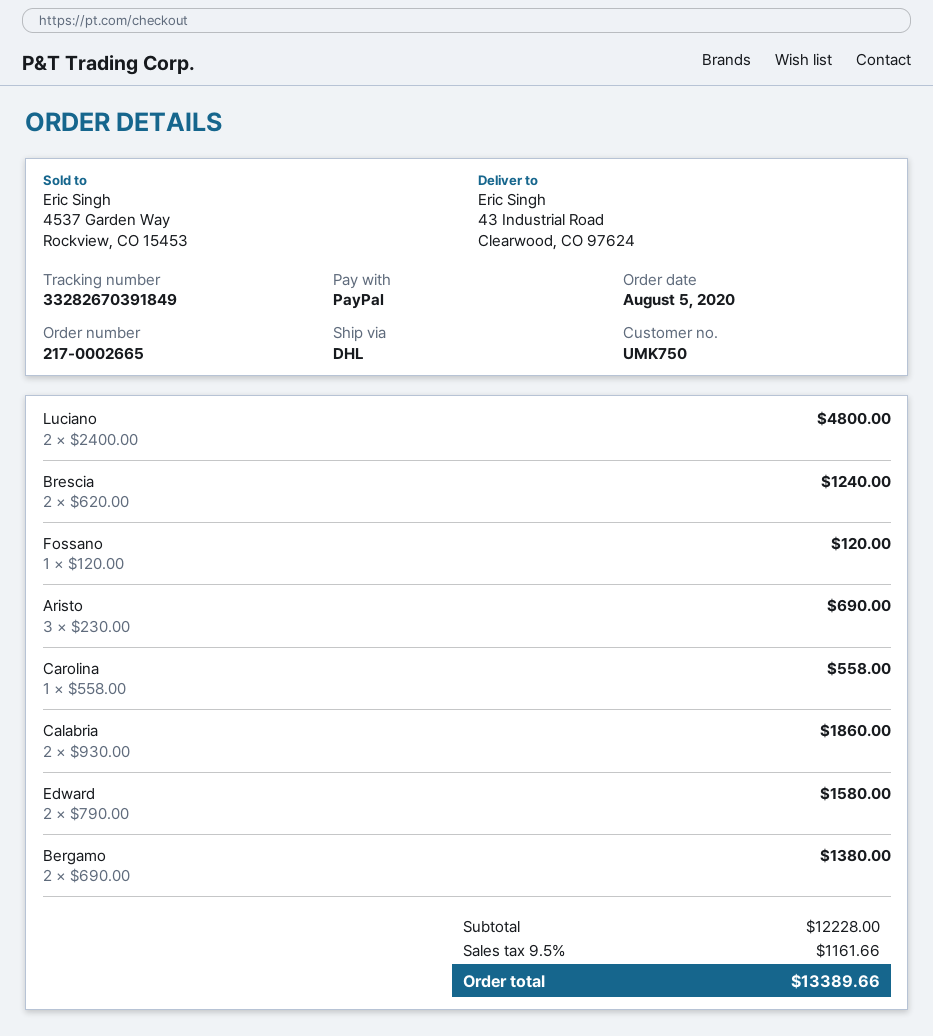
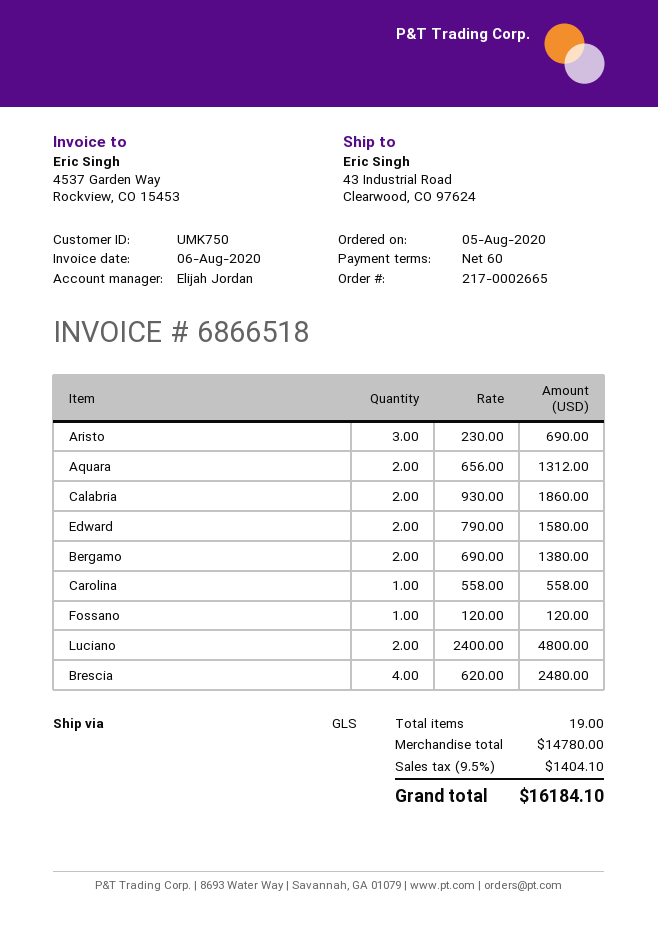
shipping method: DHL -> GLS
Brescia: 2 x 620.00 = 1240.00 -> 4 x 620.00 = 2480.00
Aquara: none -> 2 x 656.00 = 1312.00
subtotal: 12228.00 -> 14780.00
tax: 9.5% = 1161.66 -> 9.5% = 1404.10
total: 13389.66 -> 16184.10

